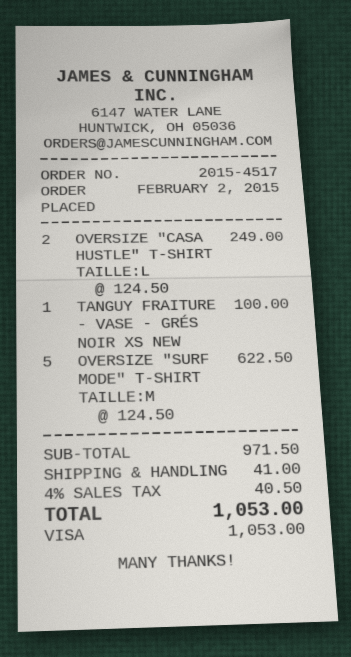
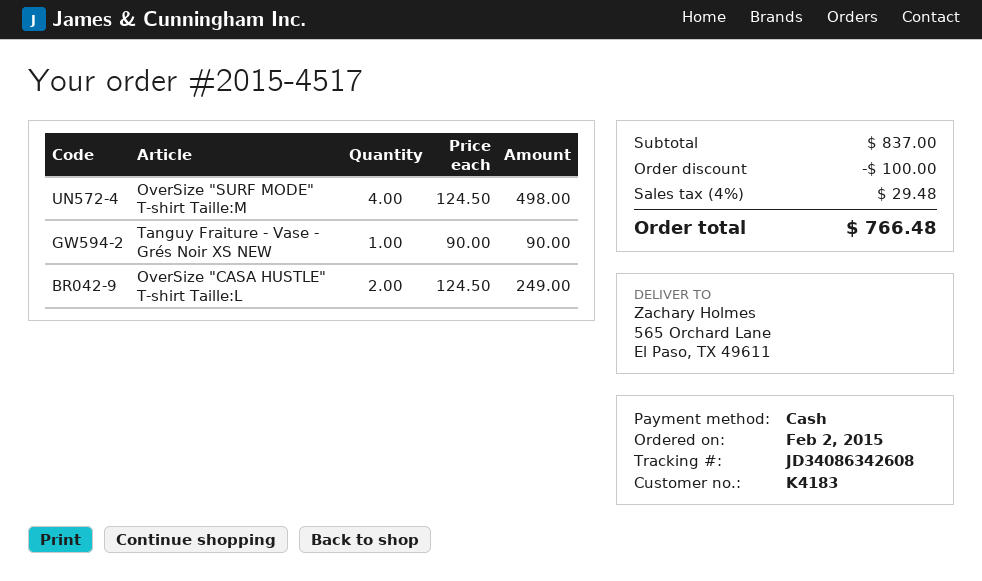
payment method: Visa -> cash
TANGUY FRAITURE - VASE - GRÉS NOIR XS NEW: 1 x 100.00 = 100.00 -> 1 x 90.00 = 90.00
OVERSIZE "SURF MODE" T-SHIRT TAILLE:M: 5 x 124.50 = 622.50 -> 4 x 124.50 = 498.00
subtotal: 971.50 -> 837.00
discount: none -> 100.00
shipping: 41.00 -> none
tax: 4% = 40.50 -> 4% = 29.48
total: 1053.00 -> 766.48

